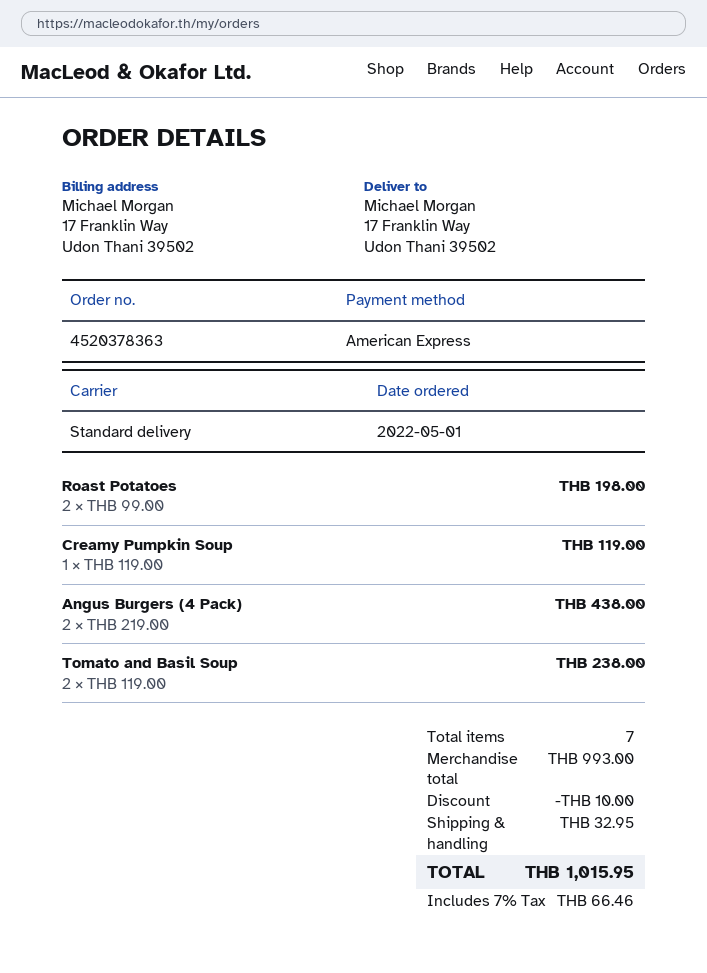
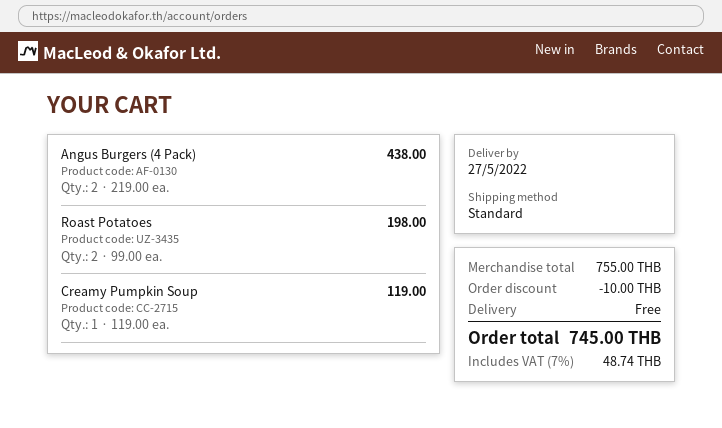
Tomato and Basil Soup: 2 x 119.00 = 238.00 -> none
subtotal: 993.00 -> 755.00
shipping: 32.95 -> 0.00
tax: 7% = 66.46 -> 7% = 48.74
total: 1015.95 -> 745.00

